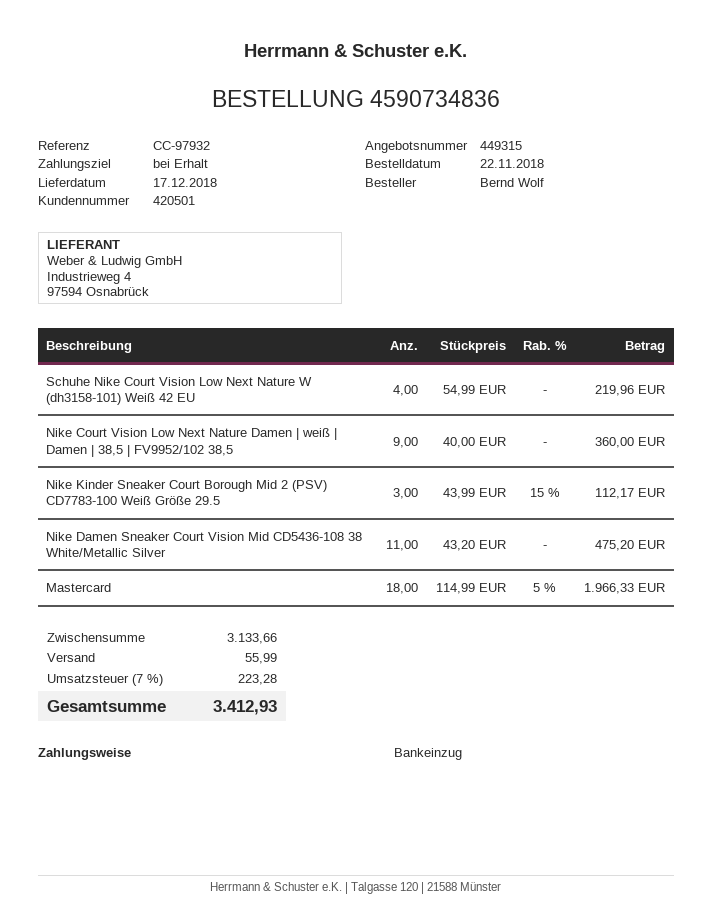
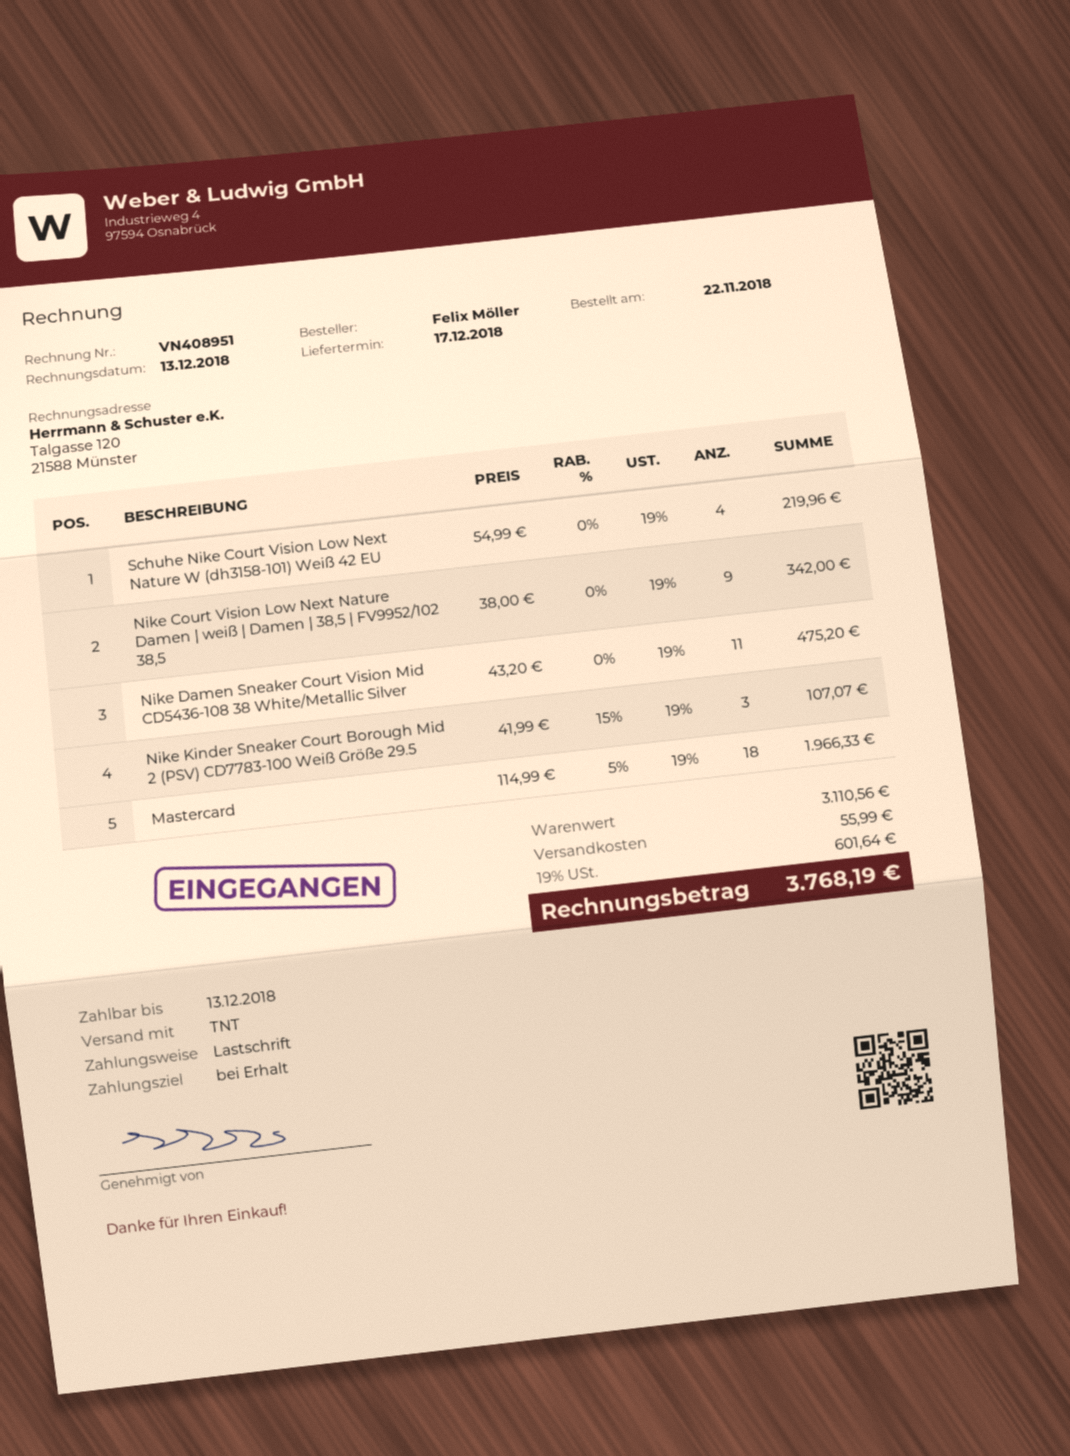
ordered by: Bernd Wolf -> Felix Möller
Nike Court Vision Low Next Nature Damen | weiß | Damen | 38,5 | FV9952/102 38,5: 9 x 40.00 = 360.00 -> 9 x 38.00 = 342.00
Nike Kinder Sneaker Court Borough Mid 2 (PSV) CD7783-100 Weiß Größe 29.5: 3 x 43.99 - 15% = 112.17 -> 3 x 41.99 - 15% = 107.07
subtotal: 3133.66 -> 3110.56
tax: 7% = 223.28 -> 19% = 601.64
total: 3412.93 -> 3768.19

